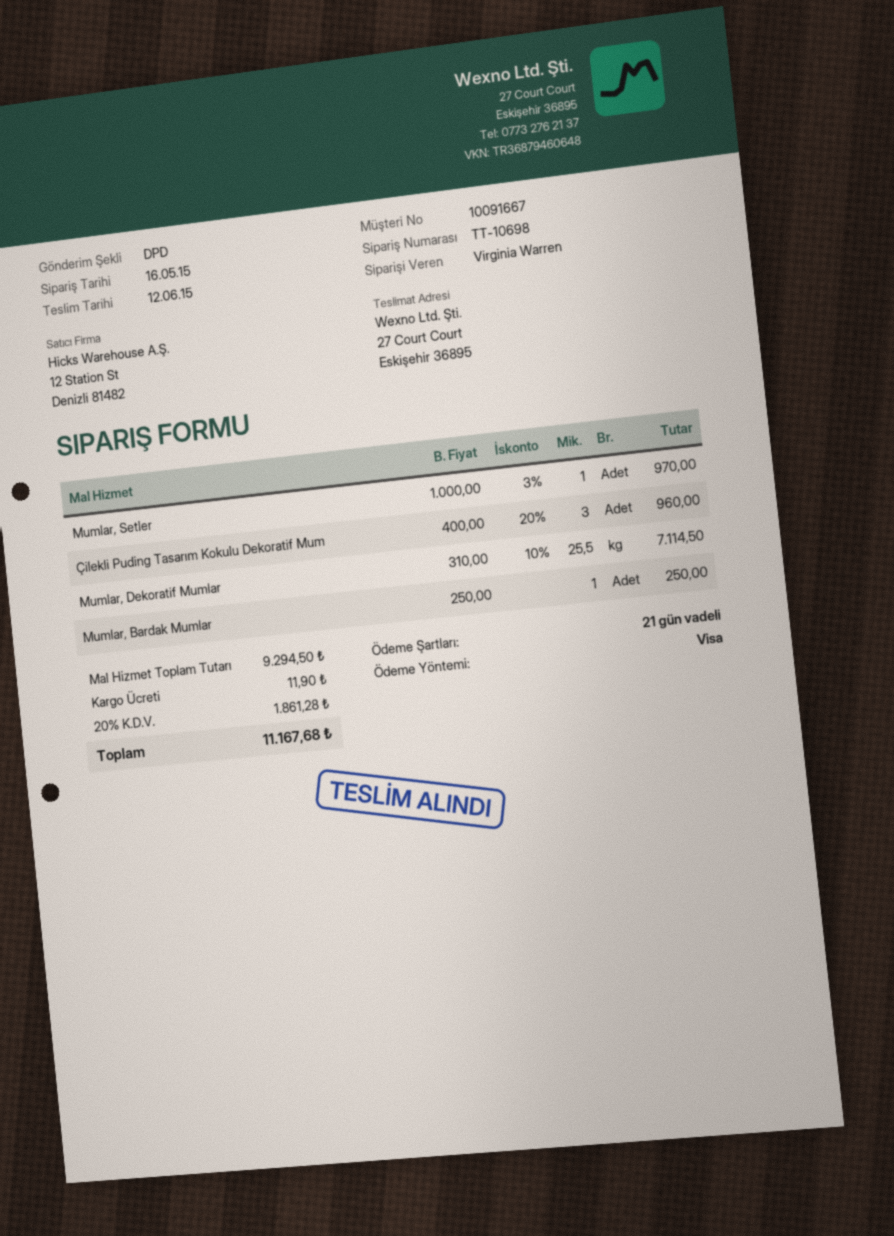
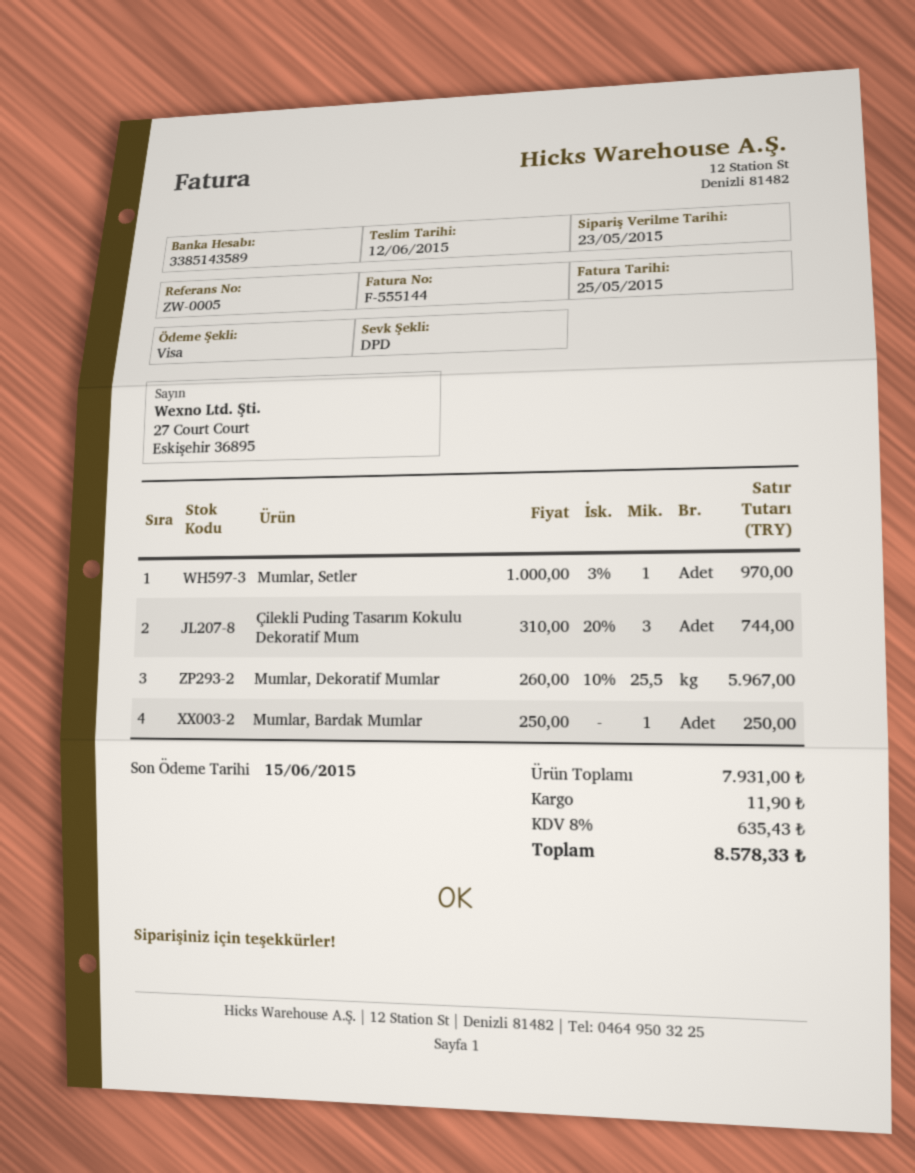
order date: 2015-05-16 -> 2015-05-23
Çilekli Puding Tasarım Kokulu Dekoratif Mum: 3 x 400.00 - 20% = 960.00 -> 3 x 310.00 - 20% = 744.00
Mumlar, Dekoratif Mumlar: 25.5 x 310.00 - 10% = 7114.50 -> 25.5 x 260.00 - 10% = 5967.00
subtotal: 9294.50 -> 7931.00
tax: 20% = 1861.28 -> 8% = 635.43
total: 11167.68 -> 8578.33

